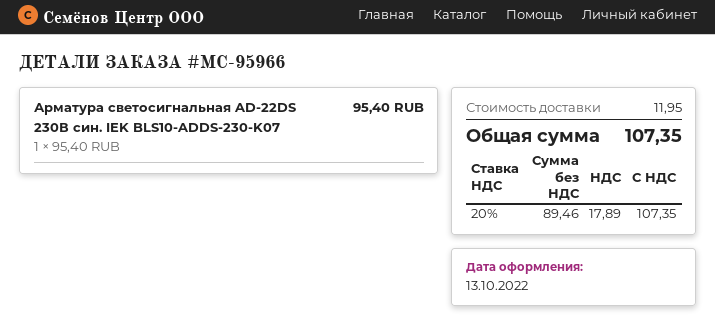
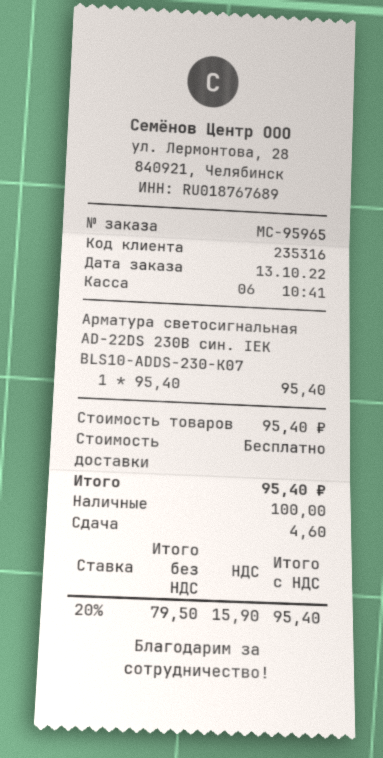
order number: MC-95966 -> MC-95965
shipping: 11.95 -> 0.00
net: 89.46 -> 79.50
tax: 20% = 17.89 -> 20% = 15.90
total: 107.35 -> 95.40

